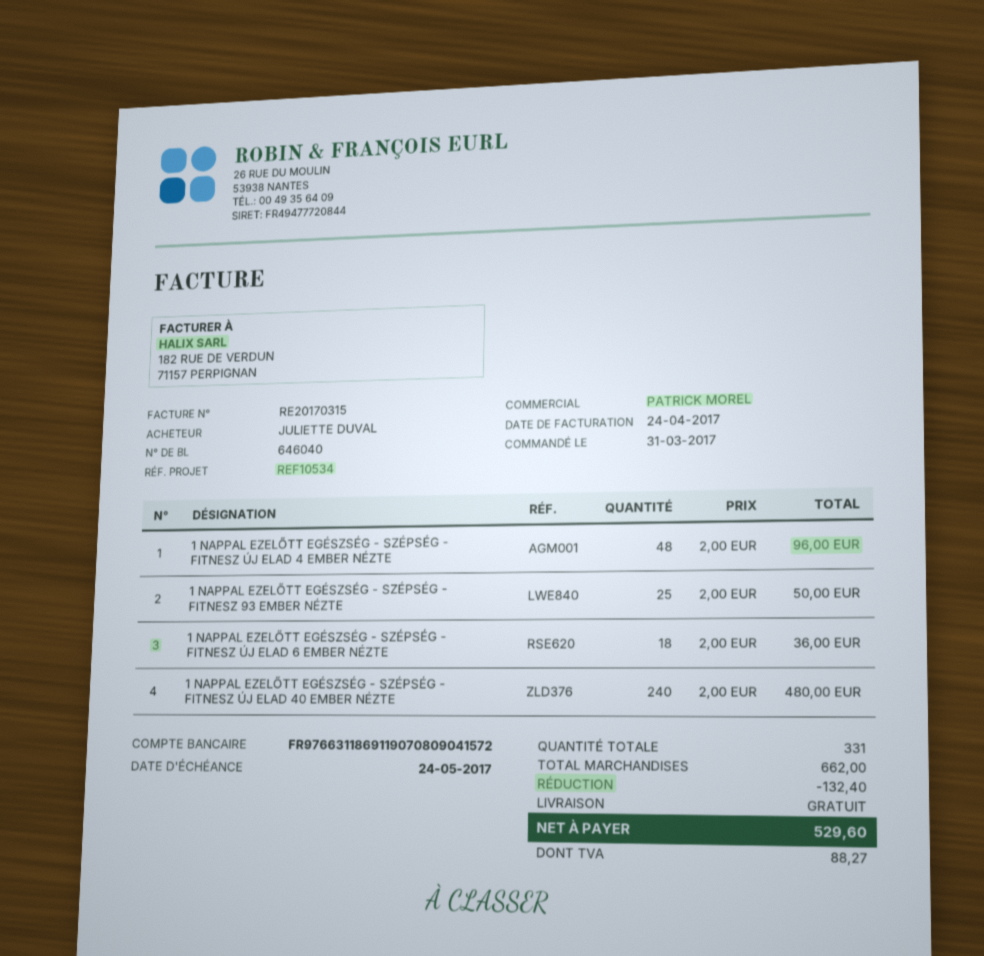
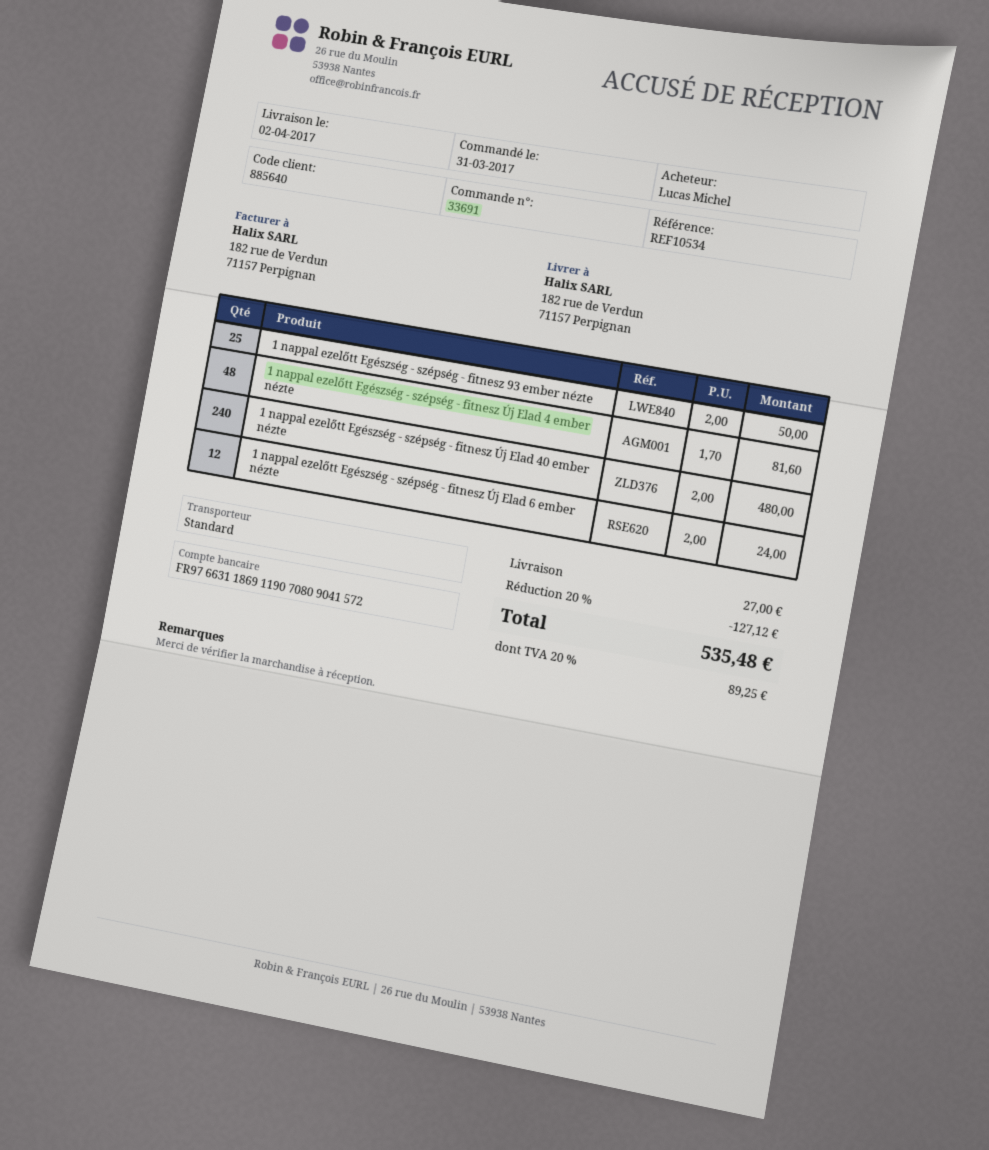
ordered by: JULIETTE DUVAL -> Lucas Michel
1 NAPPAL EZELŐTT EGÉSZSÉG - SZÉPSÉG - FITNESZ ÚJ ELAD 4 EMBER NÉZTE: 48 x 2.00 = 96.00 -> 48 x 1.70 = 81.60
1 NAPPAL EZELŐTT EGÉSZSÉG - SZÉPSÉG - FITNESZ ÚJ ELAD 6 EMBER NÉZTE: 18 x 2.00 = 36.00 -> 12 x 2.00 = 24.00
discount: 132.40 -> 127.12
shipping: 0.00 -> 27.00
tax: 88.27 -> 89.25
total: 529.60 -> 535.48

